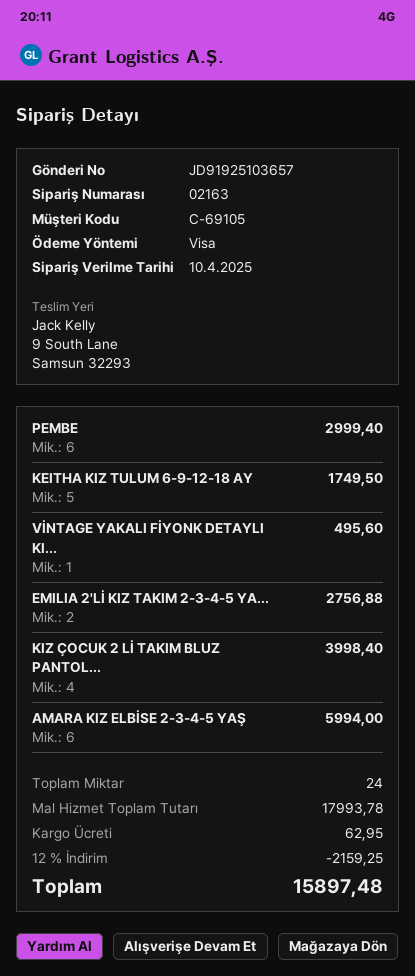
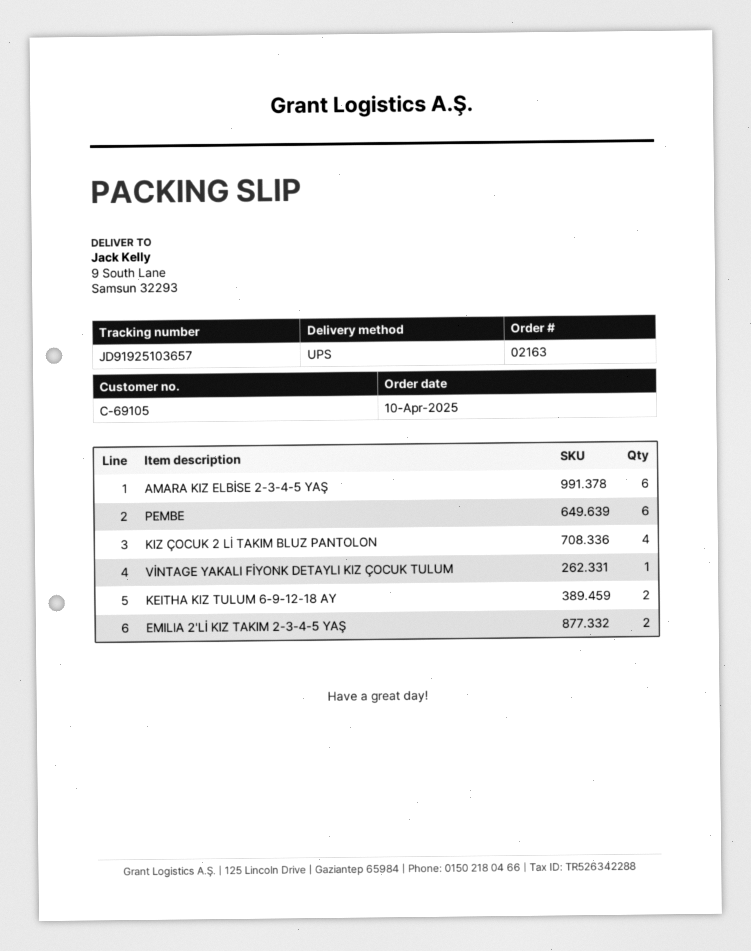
KEITHA KIZ TULUM 6-9-12-18 AY: 5 -> 2

